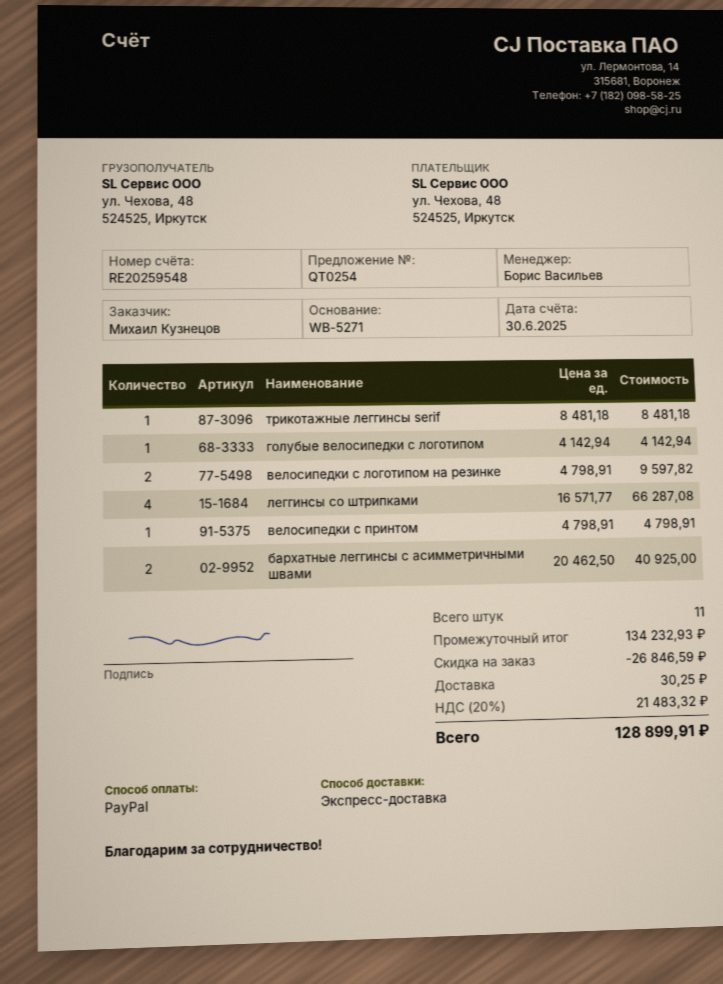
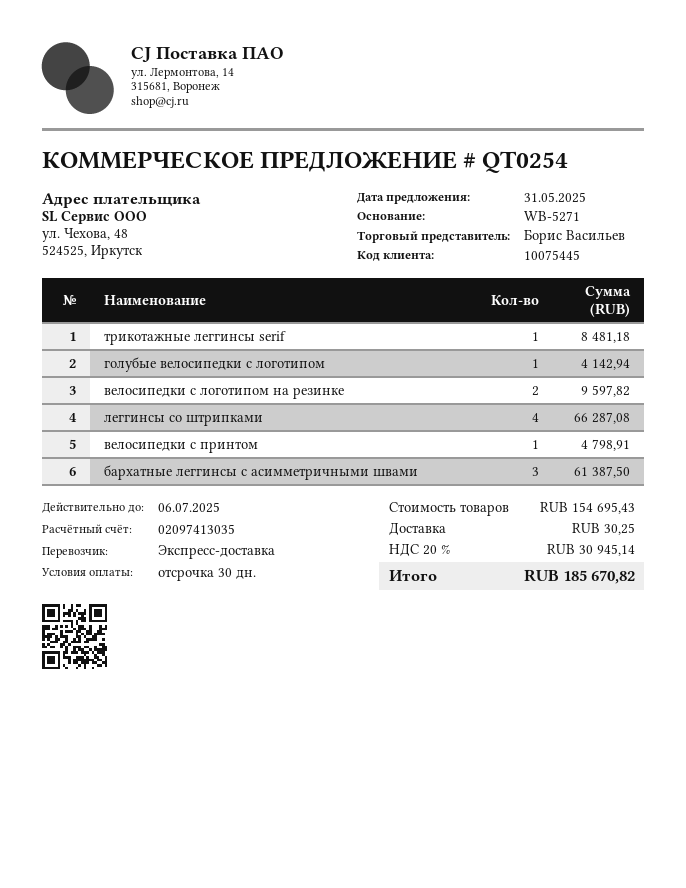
бархатные леггинсы с асимметричными швами: 2 for 40925.00 -> 3 for 61387.50
subtotal: 134232.93 -> 154695.43
discount: 26846.59 -> none
tax: 20% = 21483.32 -> 20% = 30945.14
total: 128899.91 -> 185670.82

